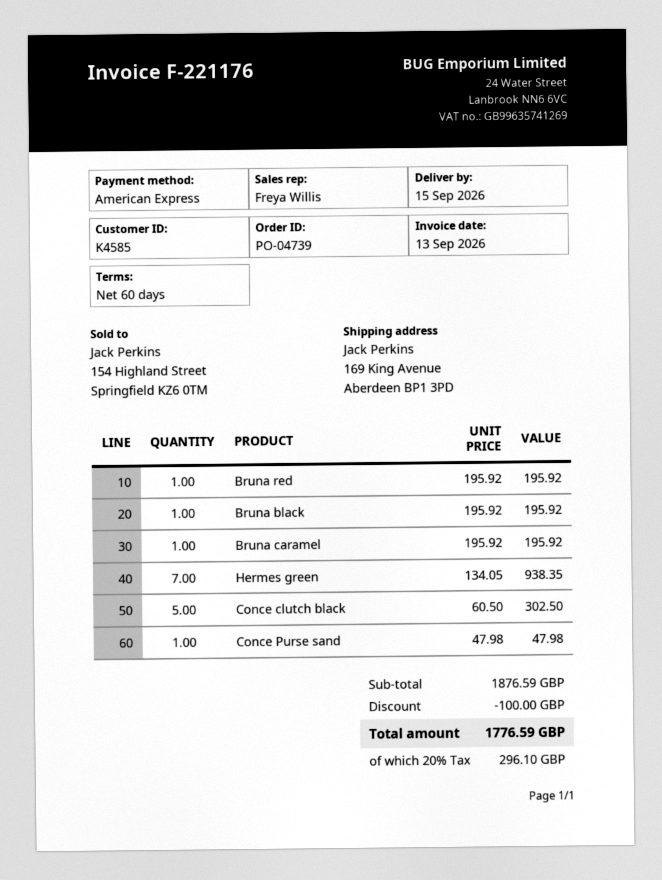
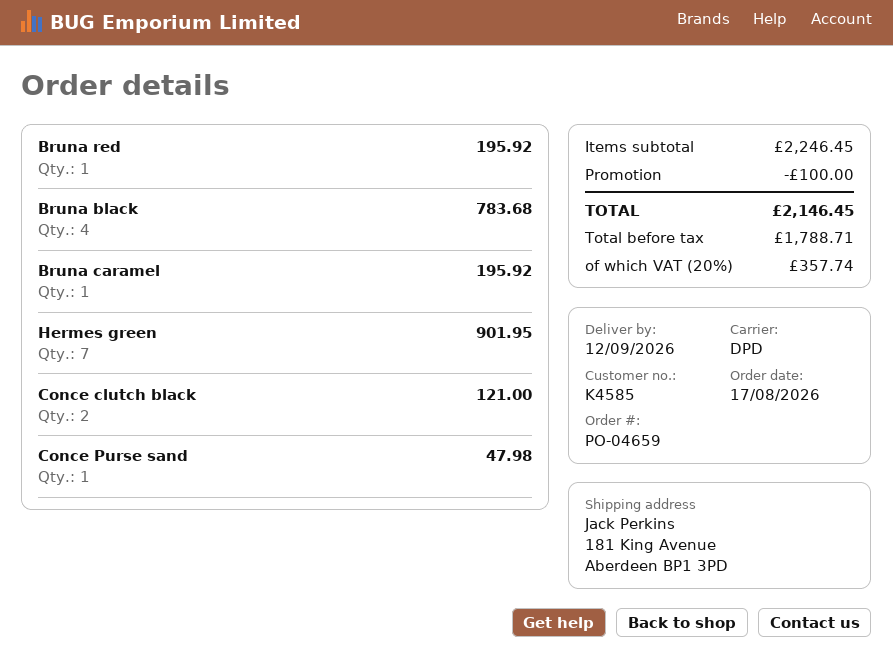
order number: PO-04739 -> PO-04659
delivery date: 2026-09-15 -> 2026-09-12
ship to: 169 King Avenue, Aberdeen BP1 3PD -> 181 King Avenue, Aberdeen BP1 3PD
Bruna black: 1 for 195.92 -> 4 for 783.68
Hermes green: 7 for 938.35 -> 7 for 901.95
Conce clutch black: 5 for 302.50 -> 2 for 121.00
subtotal: 1876.59 -> 2246.45
tax: 20% = 296.10 -> 20% = 357.74
total: 1776.59 -> 2146.45

